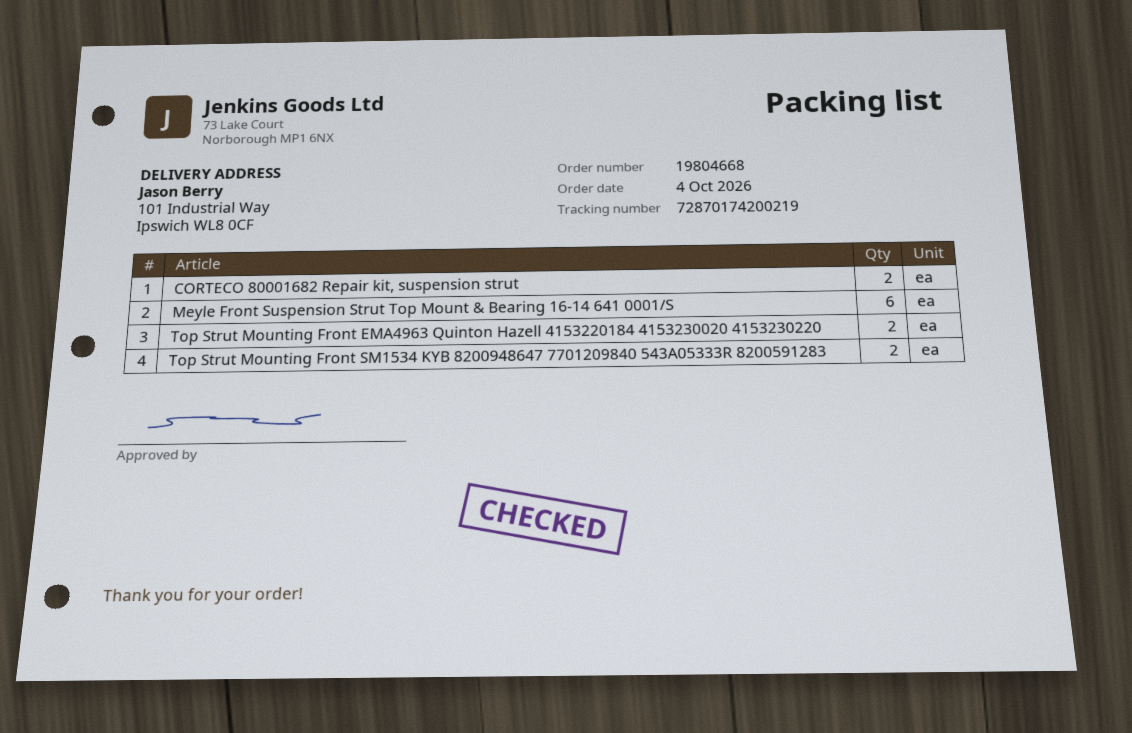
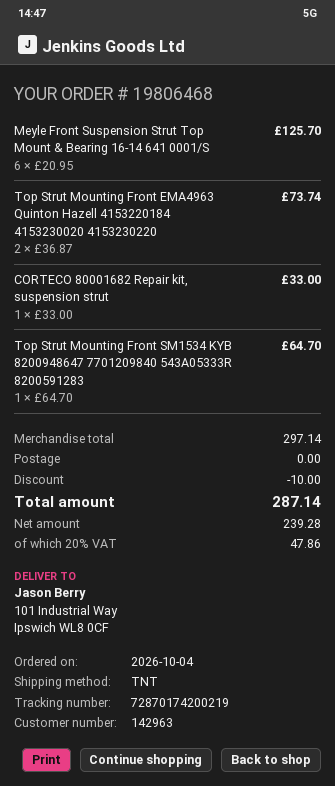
order number: 19804668 -> 19806468
CORTECO 80001682 Repair kit, suspension strut: 2 -> 1
Top Strut Mounting Front SM1534 KYB 8200948647 7701209840 543A05333R 8200591283: 2 -> 1

